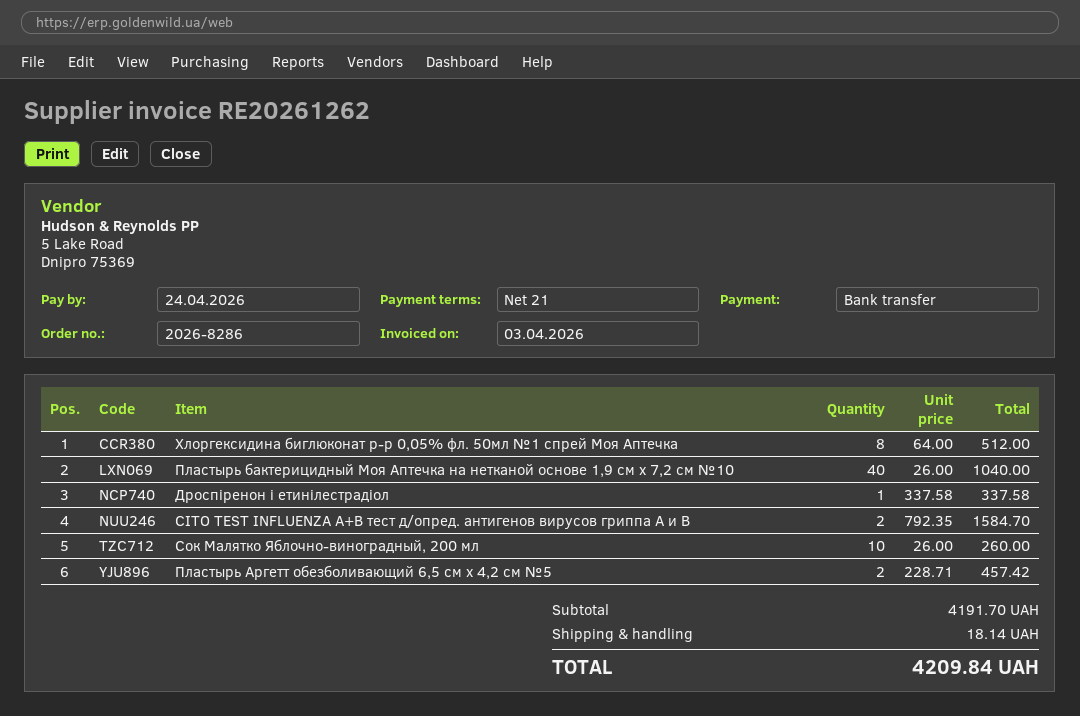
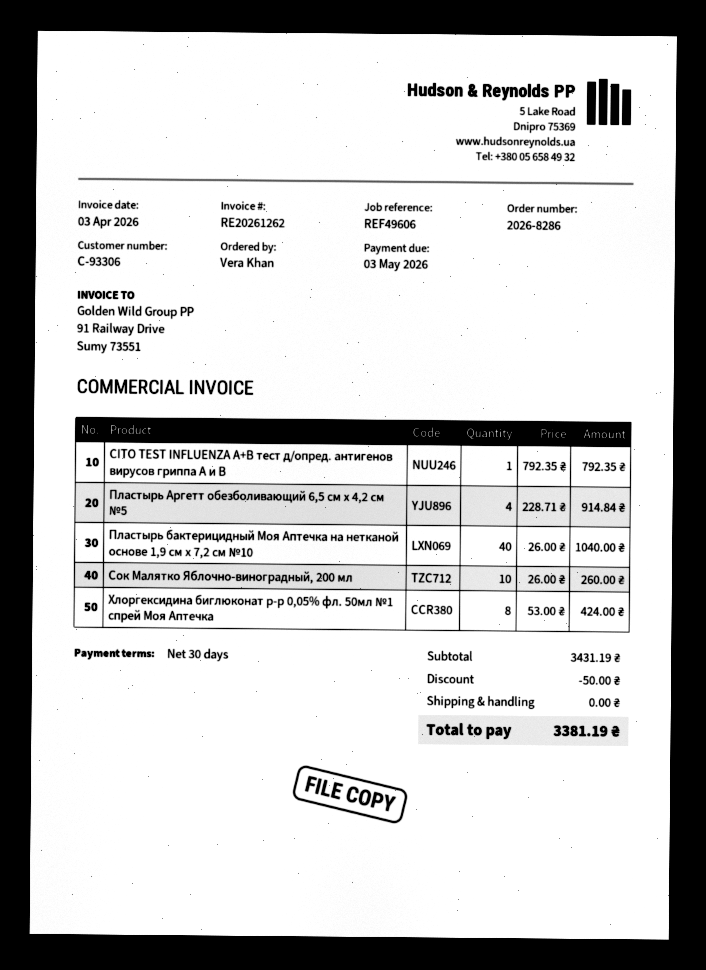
payment terms: 21 days -> 30 days
due date: 2026-04-24 -> 2026-05-03
Хлоргексидина биглюконат р-р 0,05% фл. 50мл №1 спрей Моя Аптечка: 8 x 64.00 = 512.00 -> 8 x 53.00 = 424.00
Дроспіренон і етинілестрадіол: 1 x 337.58 = 337.58 -> none
CITO TEST INFLUENZA A+B тест д/опред. антигенов вирусов гриппа А и В: 2 x 792.35 = 1584.70 -> 1 x 792.35 = 792.35
Пластырь Аргетт обезболивающий 6,5 см х 4,2 см №5: 2 x 228.71 = 457.42 -> 4 x 228.71 = 914.84
subtotal: 4191.70 -> 3431.19
discount: none -> 50.00
shipping: 18.14 -> 0.00
total: 4209.84 -> 3381.19

